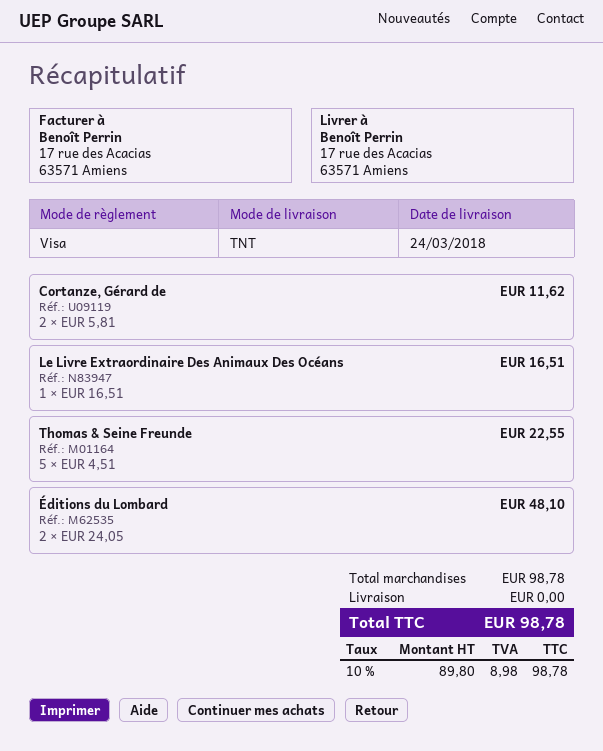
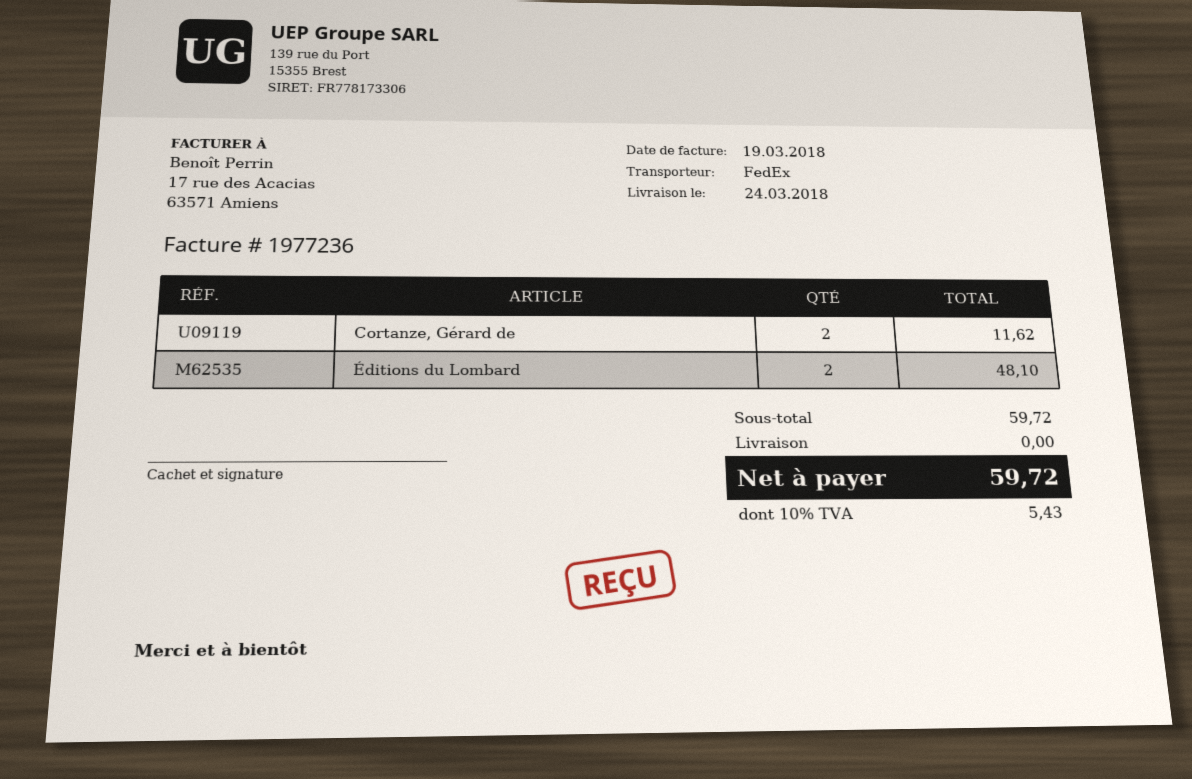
shipping method: TNT -> FedEx
Le Livre Extraordinaire Des Animaux Des Océans: 1 for 16.51 -> none
Thomas & Seine Freunde: 5 for 22.55 -> none
subtotal: 98.78 -> 59.72
tax: 10% = 8.98 -> 10% = 5.43
total: 98.78 -> 59.72

